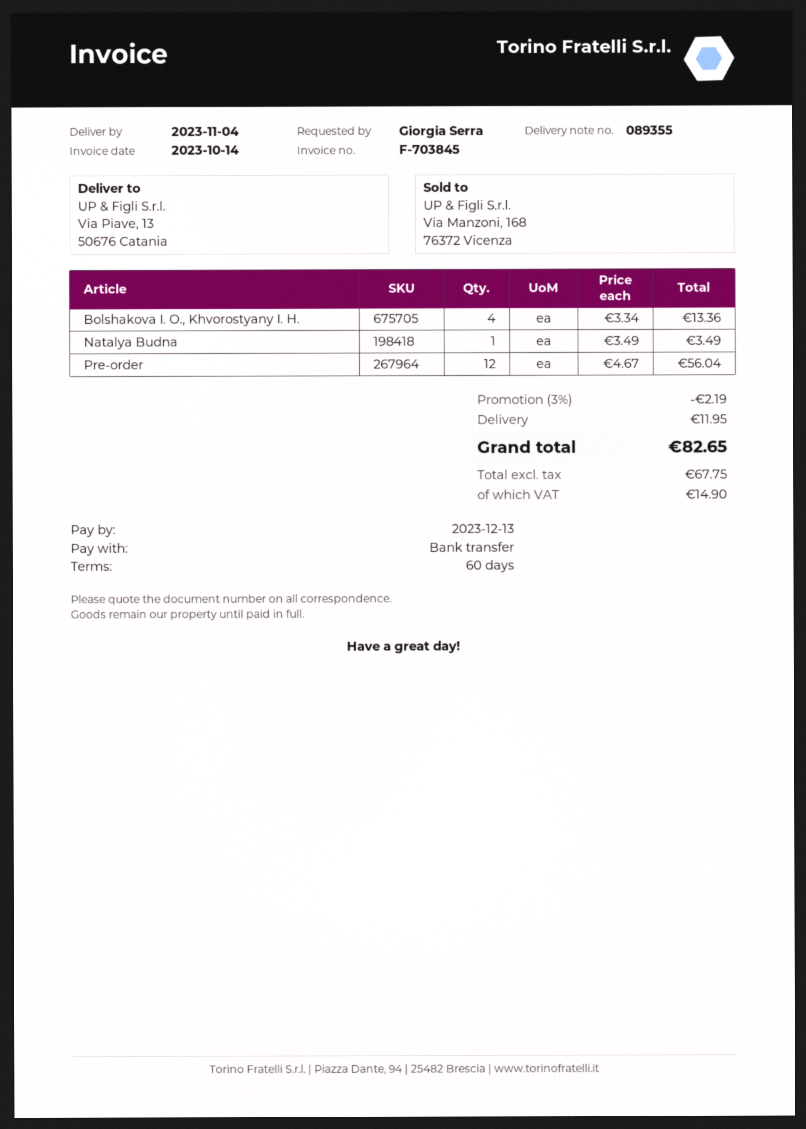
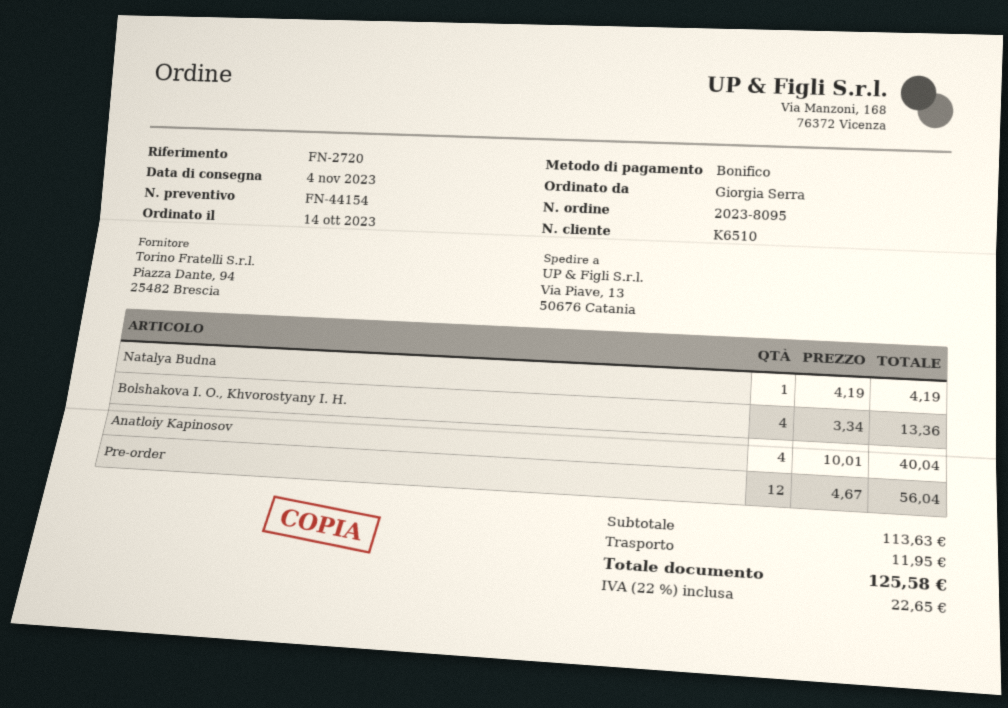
Natalya Budna: 1 x 3.49 = 3.49 -> 1 x 4.19 = 4.19
Anatloiy Kapinosov: none -> 4 x 10.01 = 40.04
discount: 3% = 2.19 -> none
tax: 14.90 -> 22.65
total: 82.65 -> 125.58

